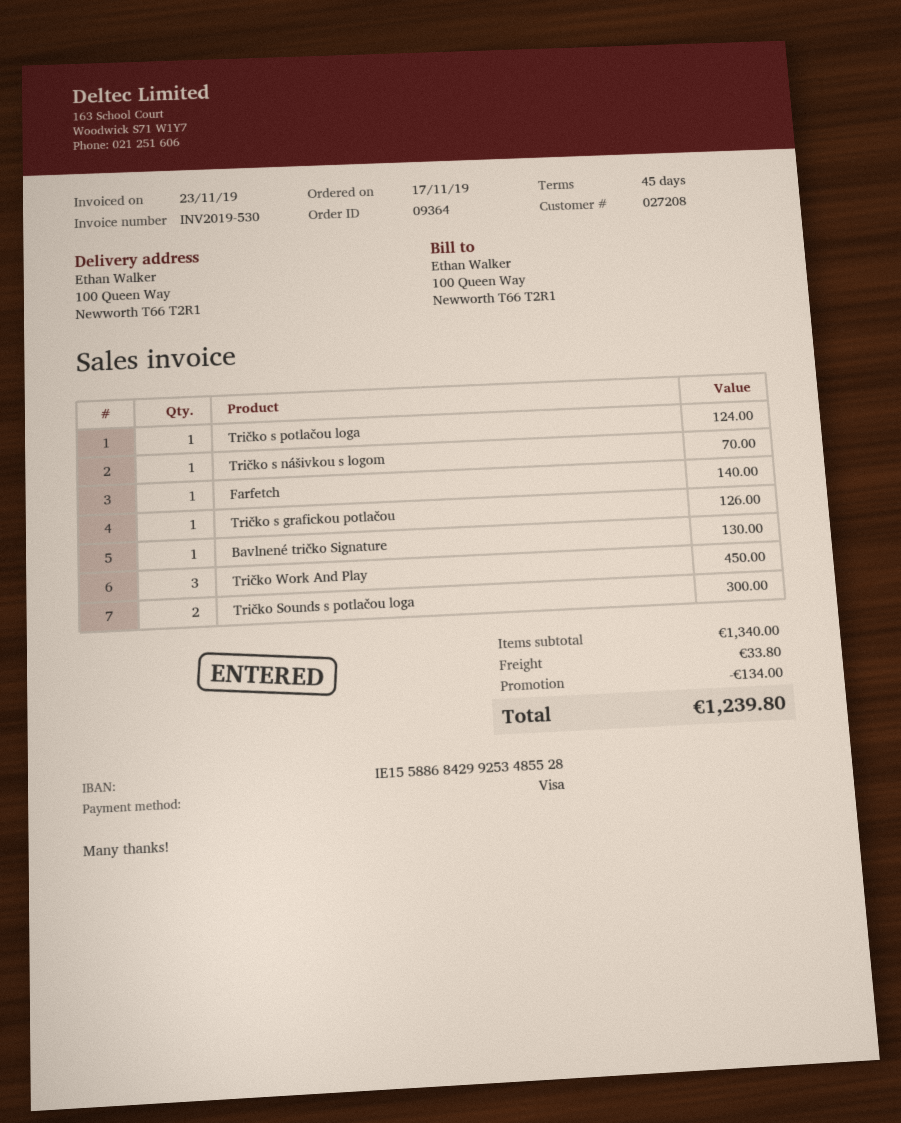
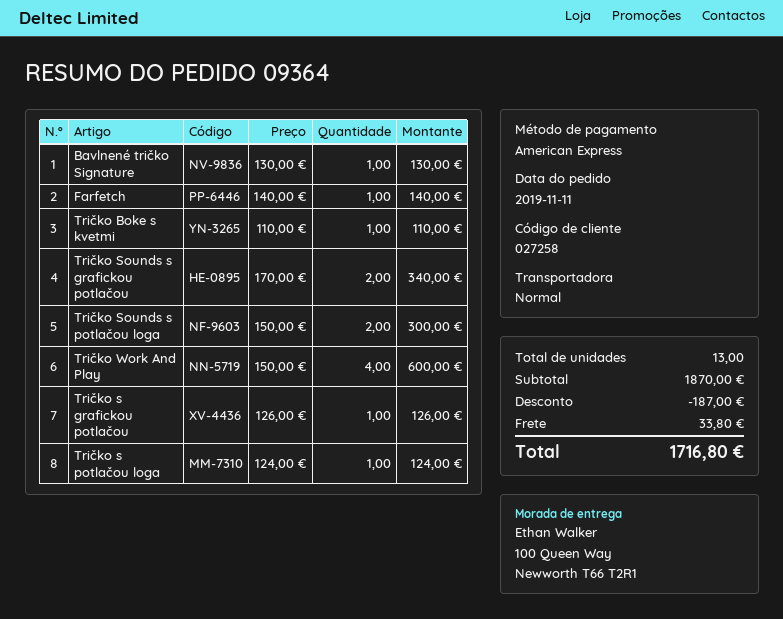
order date: 2019-11-17 -> 2019-11-11
customer number: 027208 -> 027258
payment method: Visa -> American Express
Tričko s nášivkou s logom: 1 for 70.00 -> none
Tričko Work And Play: 3 for 450.00 -> 4 for 600.00
Tričko Boke s kvetmi: none -> 1 for 110.00
Tričko Sounds s grafickou potlačou: none -> 2 for 340.00
subtotal: 1340.00 -> 1870.00
discount: 134.00 -> 187.00
total: 1239.80 -> 1716.80

